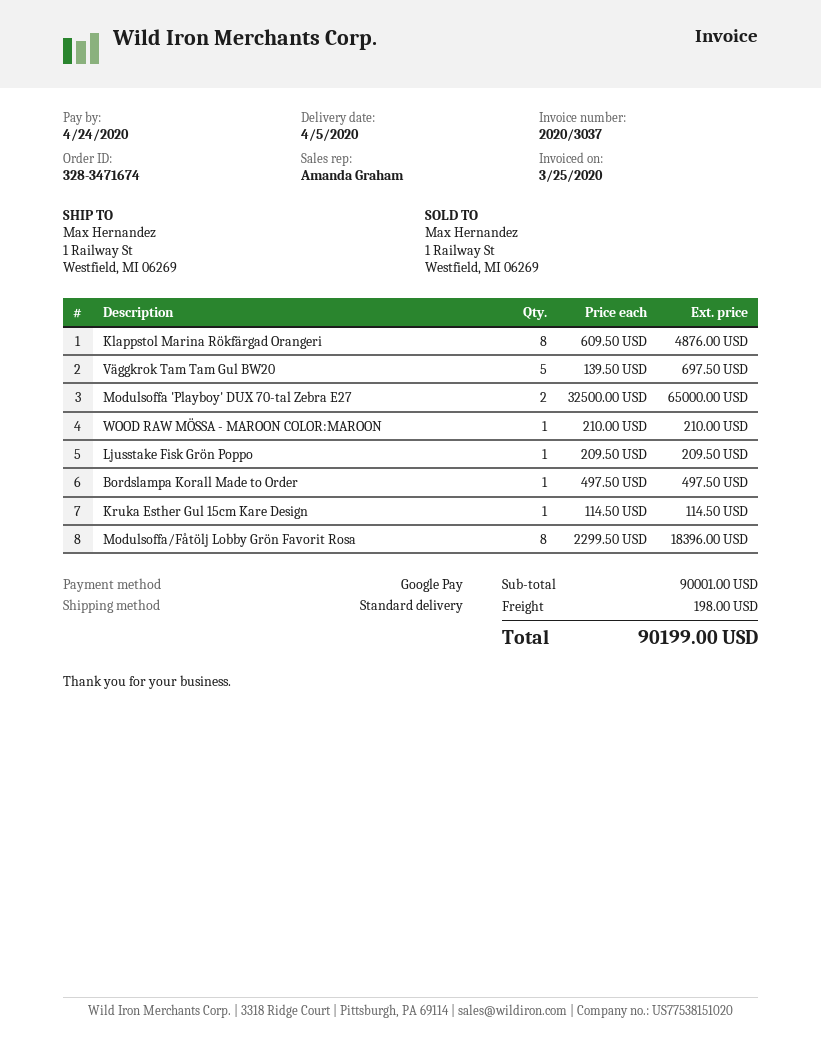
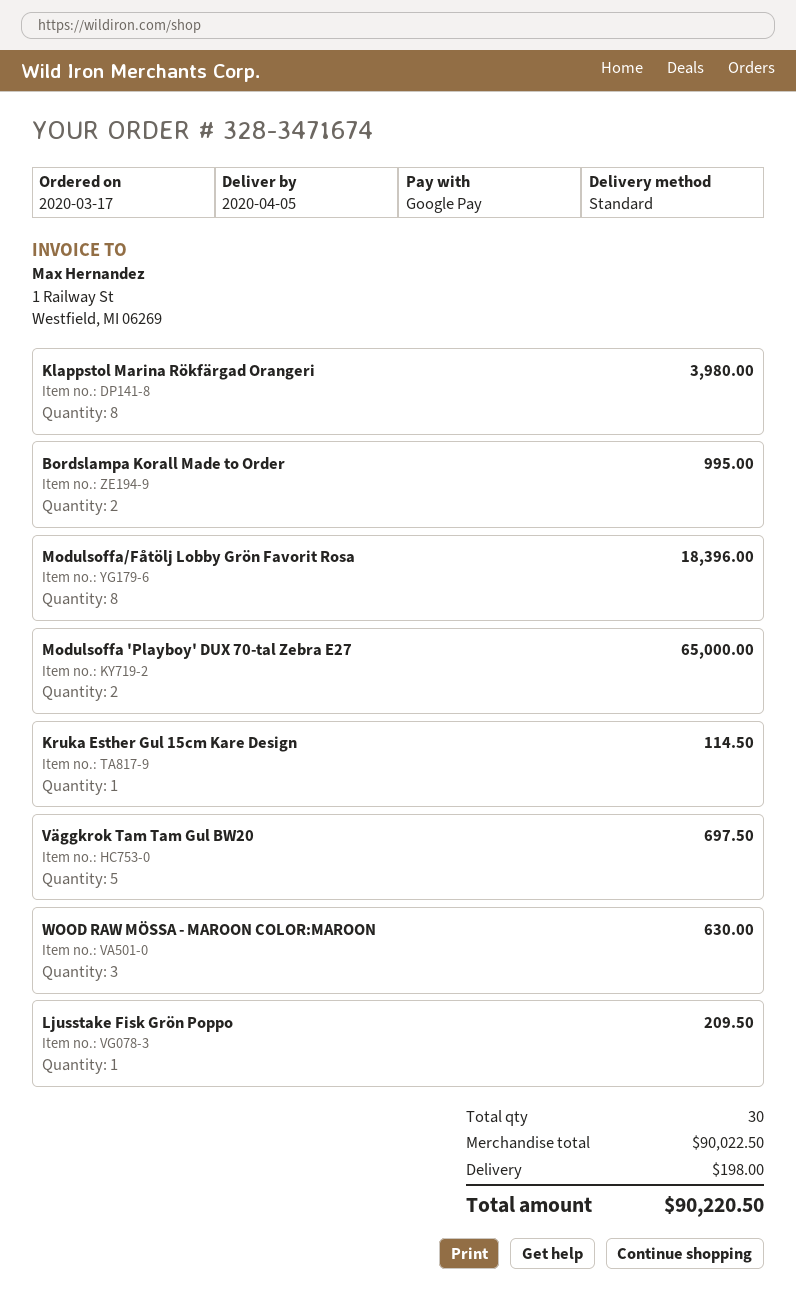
Klappstol Marina Rökfärgad Orangeri: 8 for 4876.00 -> 8 for 3980.00
WOOD RAW MÖSSA - MAROON COLOR:MAROON: 1 for 210.00 -> 3 for 630.00
Bordslampa Korall Made to Order: 1 for 497.50 -> 2 for 995.00
subtotal: 90001.00 -> 90022.50
total: 90199.00 -> 90220.50

